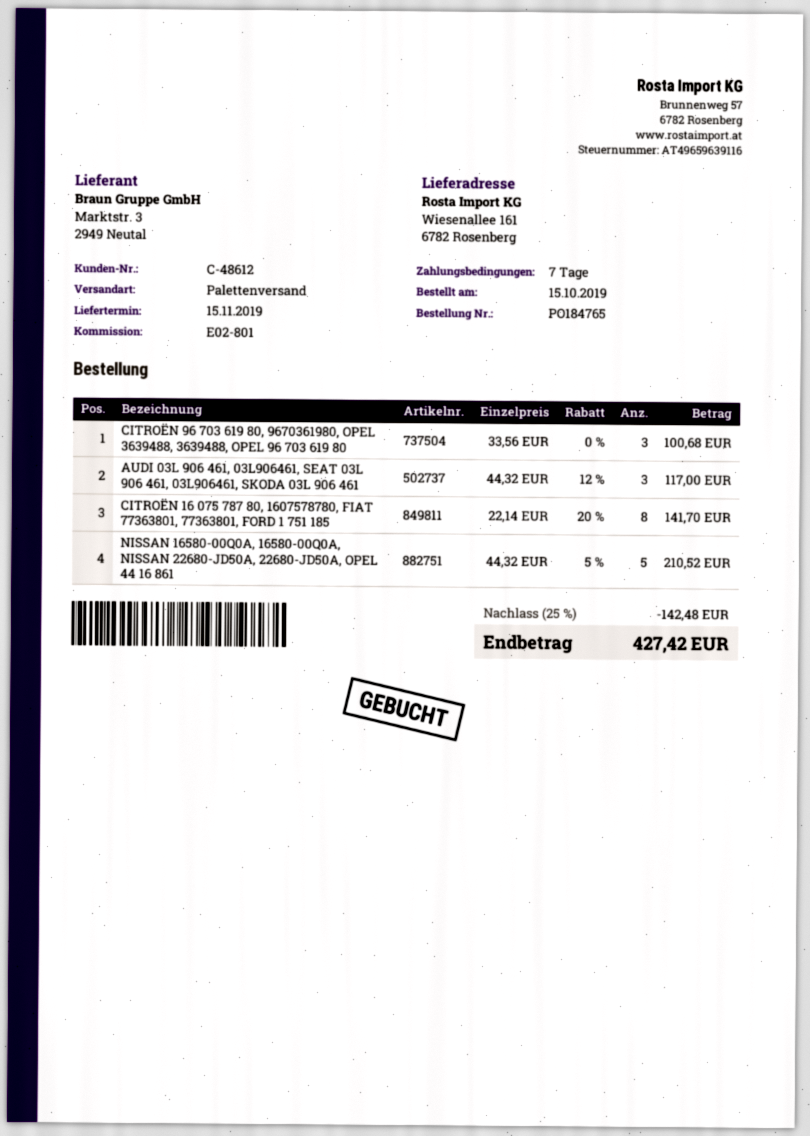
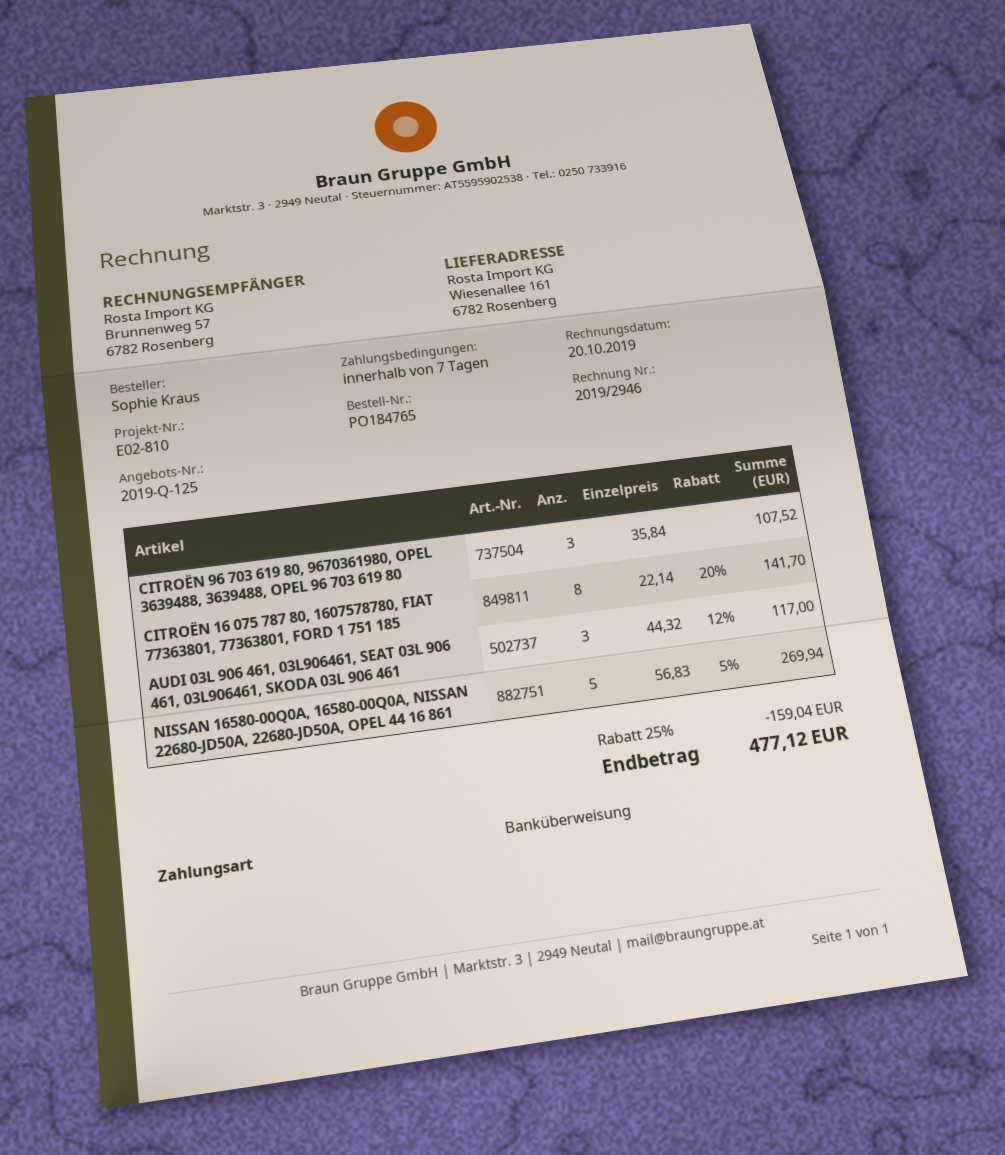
reference: E02-801 -> E02-810
CITROËN 96 703 619 80, 9670361980, OPEL 3639488, 3639488, OPEL 96 703 619 80: 3 x 33.56 = 100.68 -> 3 x 35.84 = 107.52
NISSAN 16580-00Q0A, 16580-00Q0A, NISSAN 22680-JD50A, 22680-JD50A, OPEL 44 16 861: 5 x 44.32 - 5% = 210.52 -> 5 x 56.83 - 5% = 269.94
discount: 25% = 142.48 -> 25% = 159.04
total: 427.42 -> 477.12

